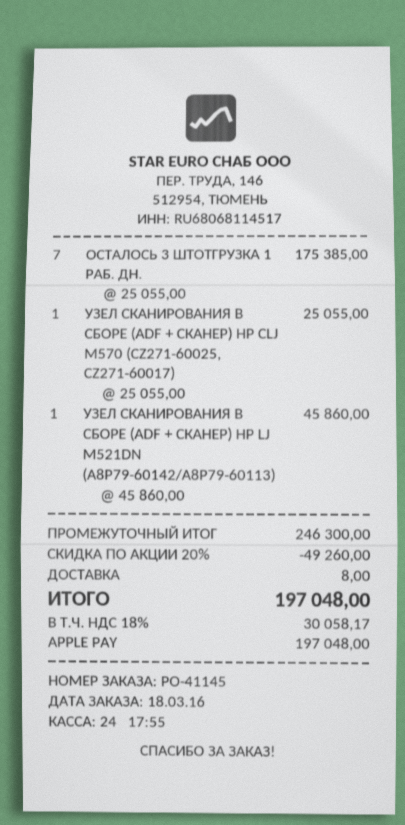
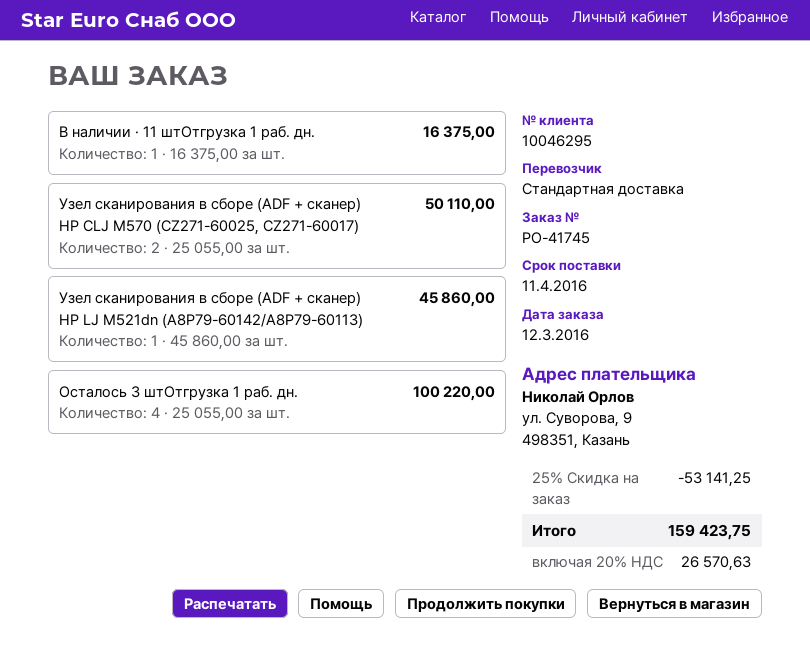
order number: PO-41145 -> PO-41745
order date: 2016-03-18 -> 2016-03-12
ОСТАЛОСЬ 3 ШТОТГРУЗКА 1 РАБ. ДН.: 7 x 25055.00 = 175385.00 -> 4 x 25055.00 = 100220.00
УЗЕЛ СКАНИРОВАНИЯ В СБОРЕ (ADF + СКАНЕР) HP CLJ M570 (CZ271-60025, CZ271-60017): 1 x 25055.00 = 25055.00 -> 2 x 25055.00 = 50110.00
В наличии · 11 штОтгрузка 1 раб. дн.: none -> 1 x 16375.00 = 16375.00
discount: 20% = 49260.00 -> 25% = 53141.25
shipping: 8.00 -> none
tax: 18% = 30058.17 -> 20% = 26570.63
total: 197048.00 -> 159423.75

